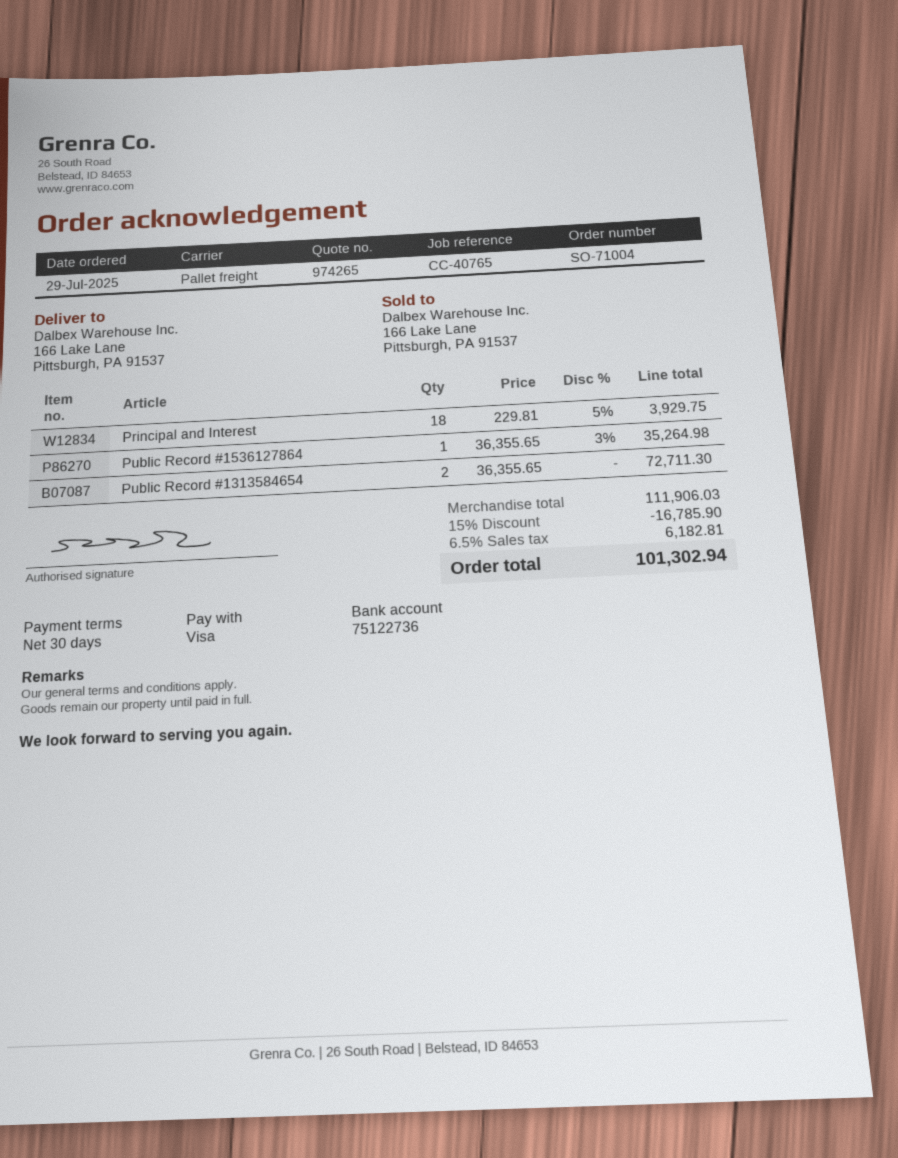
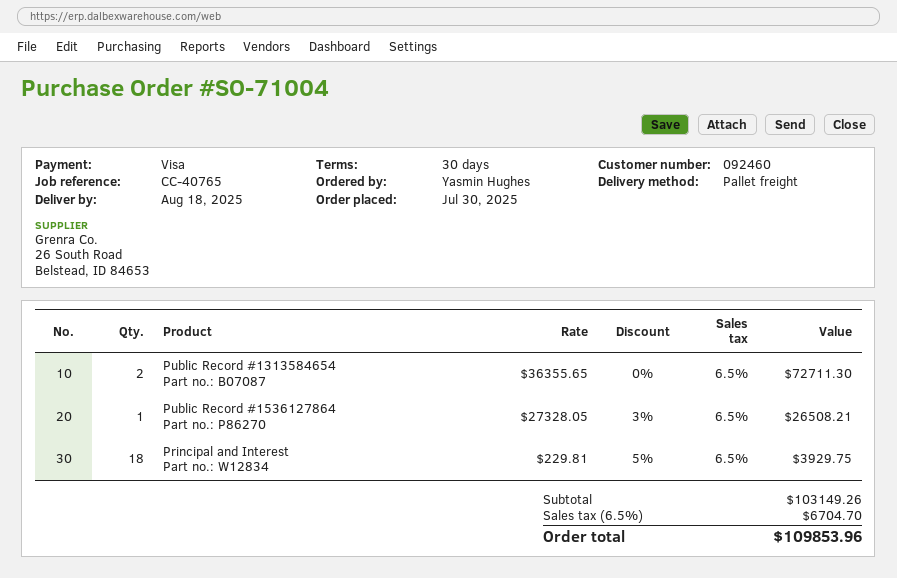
order date: 2025-07-29 -> 2025-07-30
Public Record #1536127864: 1 x 36355.65 - 3% = 35264.98 -> 1 x 27328.05 - 3% = 26508.21
subtotal: 111906.03 -> 103149.26
discount: 15% = 16785.90 -> none
tax: 6.5% = 6182.81 -> 6.5% = 6704.70
total: 101302.94 -> 109853.96

